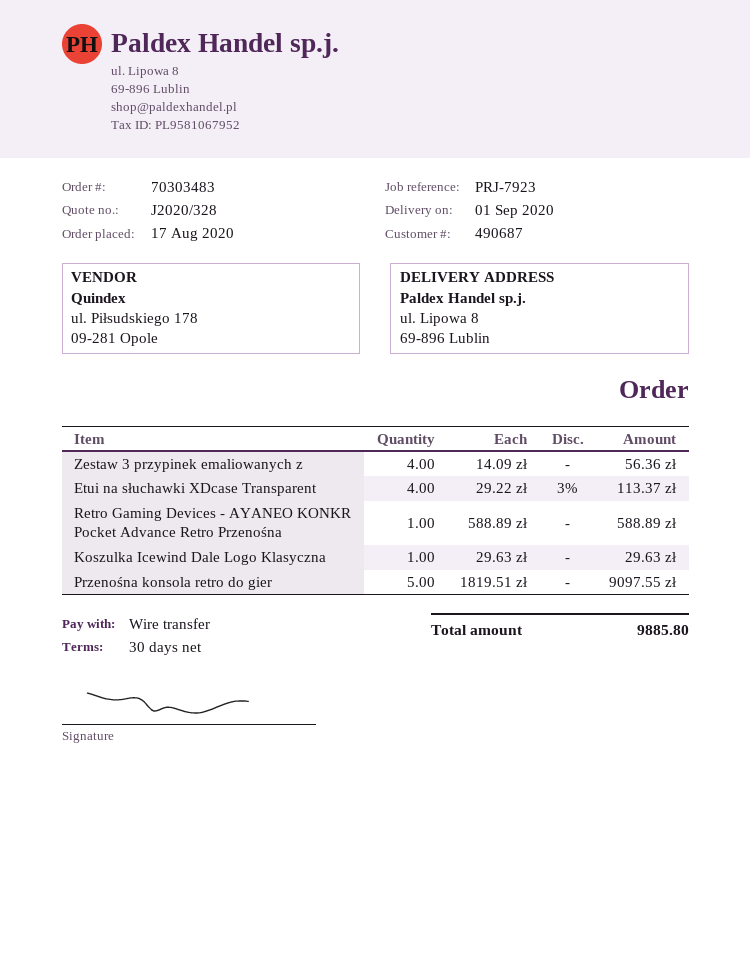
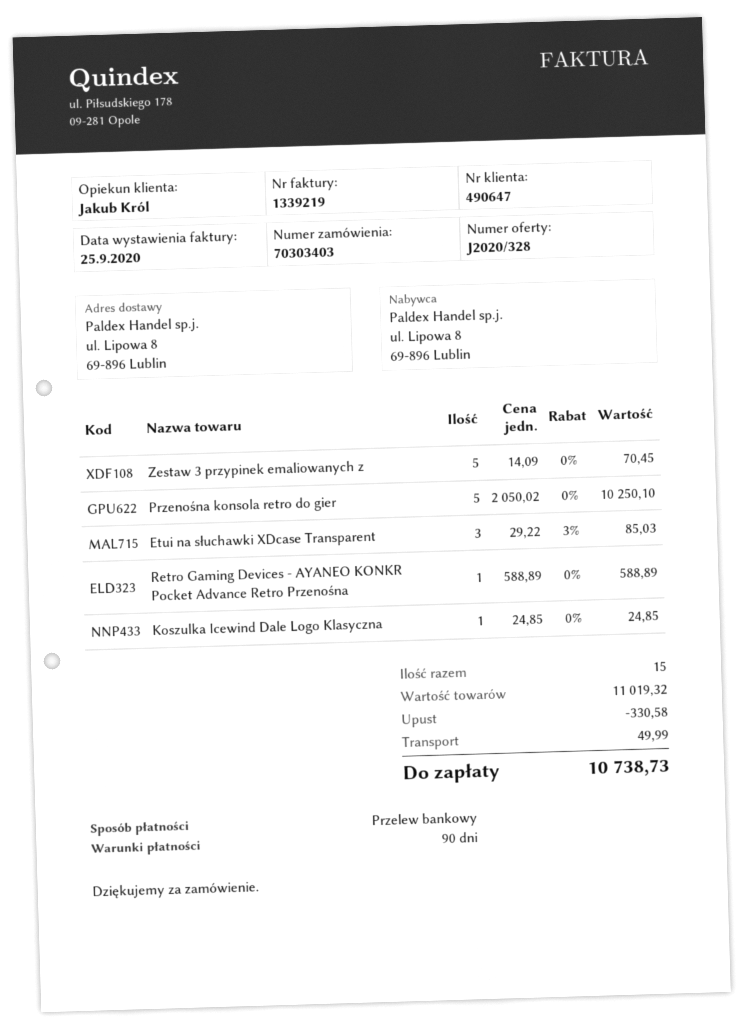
order number: 70303483 -> 70303403
payment terms: 30 days -> 90 days
customer number: 490687 -> 490647
Zestaw 3 przypinek emaliowanych z: 4 x 14.09 = 56.36 -> 5 x 14.09 = 70.45
Etui na słuchawki XDcase Transparent: 4 x 29.22 - 3% = 113.37 -> 3 x 29.22 - 3% = 85.03
Koszulka Icewind Dale Logo Klasyczna: 1 x 29.63 = 29.63 -> 1 x 24.85 = 24.85
Przenośna konsola retro do gier: 5 x 1819.51 = 9097.55 -> 5 x 2050.02 = 10250.10
discount: none -> 330.58
shipping: none -> 49.99
total: 9885.80 -> 10738.73

